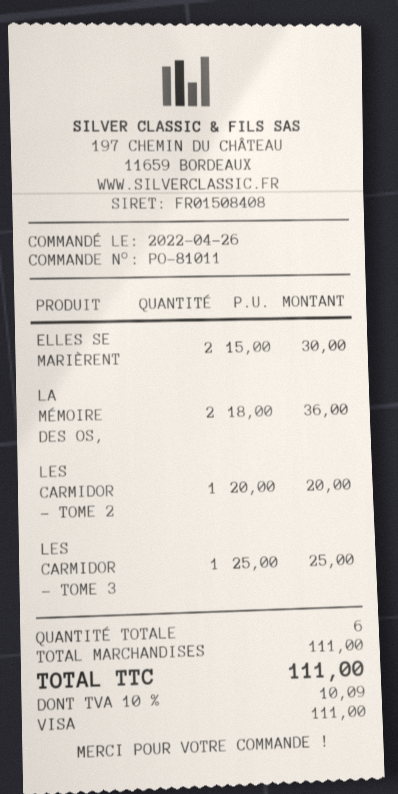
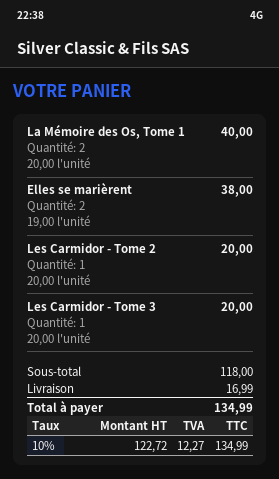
ELLES SE MARIÈRENT: 2 x 15.00 = 30.00 -> 2 x 19.00 = 38.00
LA MÉMOIRE DES OS,: 2 x 18.00 = 36.00 -> 2 x 20.00 = 40.00
LES CARMIDOR - TOME 3: 1 x 25.00 = 25.00 -> 1 x 20.00 = 20.00
subtotal: 111.00 -> 118.00
shipping: none -> 16.99
tax: 10% = 10.09 -> 10% = 12.27
total: 111.00 -> 134.99

